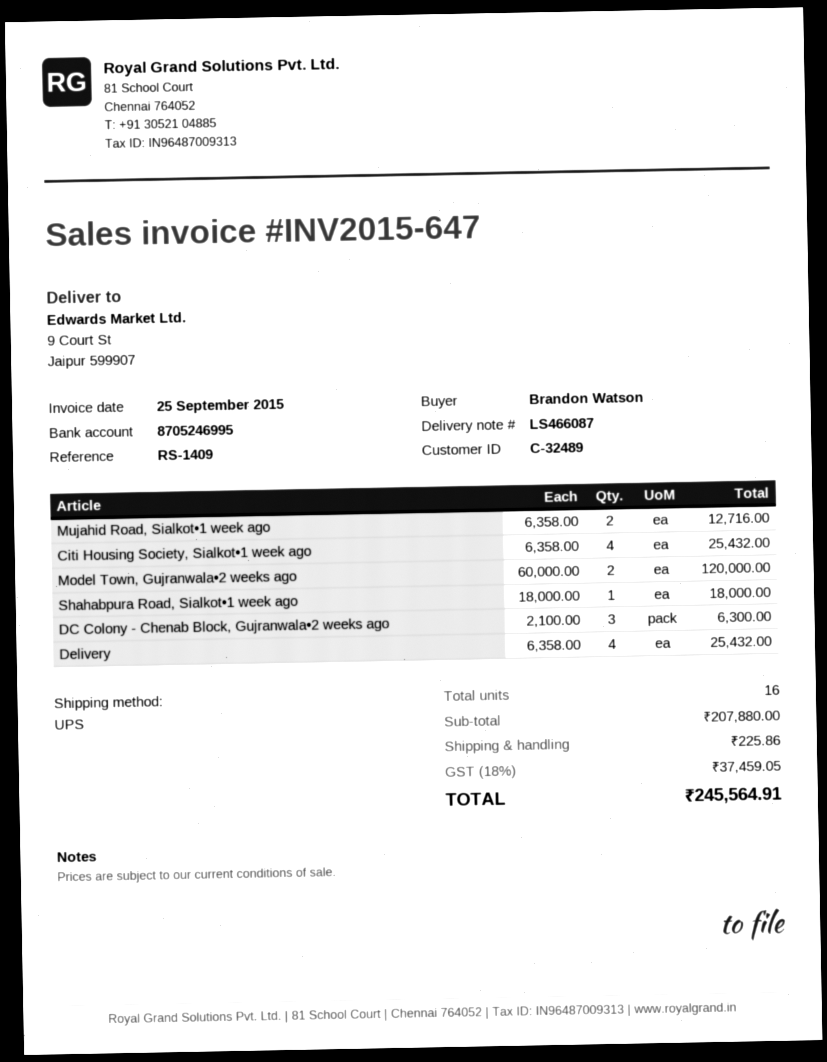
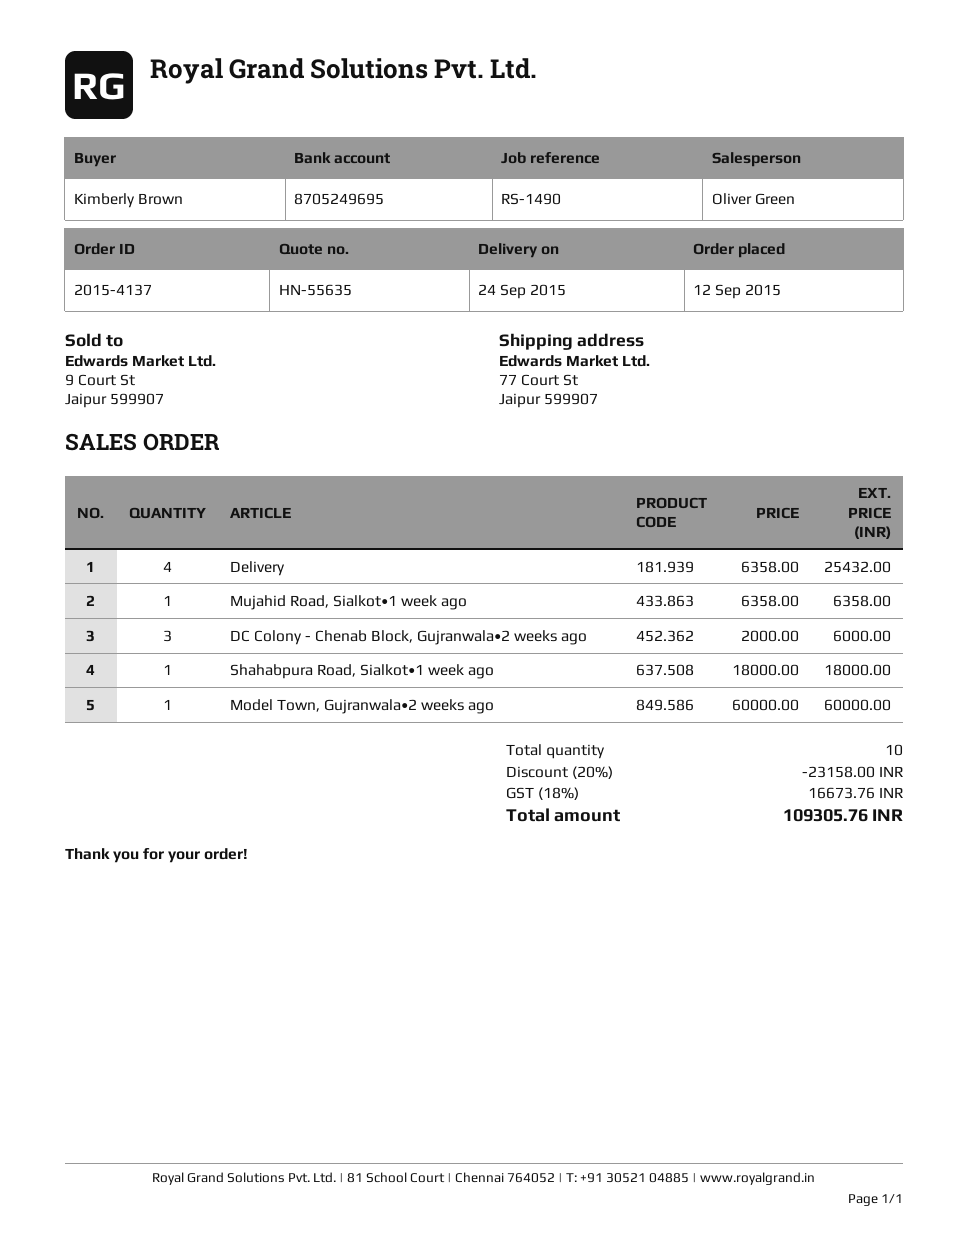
reference: RS-1409 -> RS-1490
ordered by: Brandon Watson -> Kimberly Brown
bank account: 8705246995 -> 8705249695
ship to: 9 Court St, Jaipur 599907 -> 77 Court St, Jaipur 599907
Mujahid Road, Sialkot•1 week ago: 2 x 6358.00 = 12716.00 -> 1 x 6358.00 = 6358.00
Citi Housing Society, Sialkot•1 week ago: 4 x 6358.00 = 25432.00 -> none
Model Town, Gujranwala•2 weeks ago: 2 x 60000.00 = 120000.00 -> 1 x 60000.00 = 60000.00
DC Colony - Chenab Block, Gujranwala•2 weeks ago: 3 x 2100.00 = 6300.00 -> 3 x 2000.00 = 6000.00
total quantity: 16 -> 10
discount: none -> 20% = 23158.00
shipping: 225.86 -> none
tax: 18% = 37459.05 -> 18% = 16673.76
total: 245564.91 -> 109305.76

